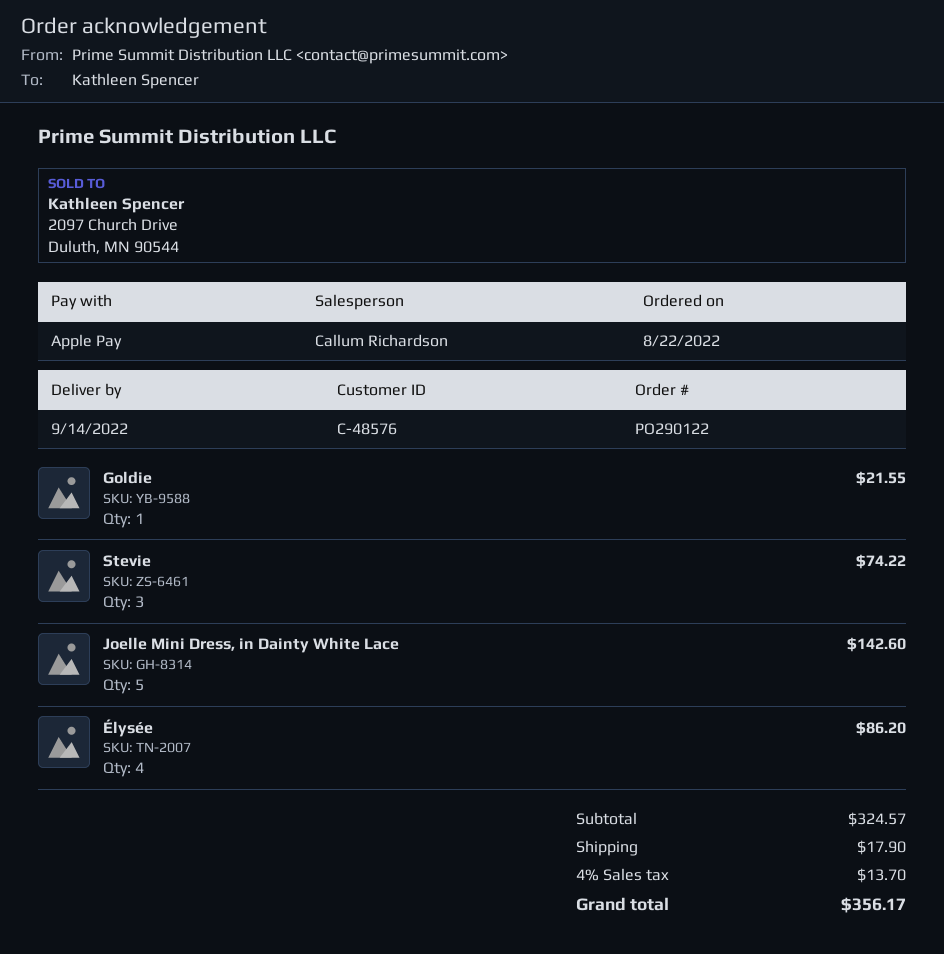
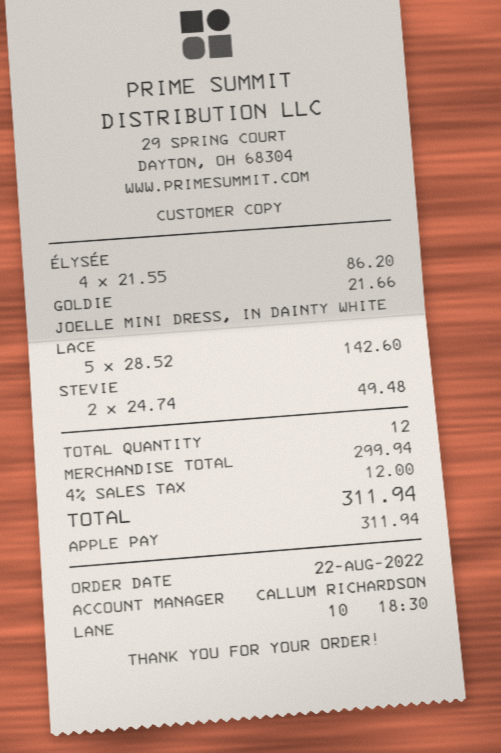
Goldie: 1 for 21.55 -> 1 for 21.66
Stevie: 3 for 74.22 -> 2 for 49.48
subtotal: 324.57 -> 299.94
shipping: 17.90 -> none
tax: 4% = 13.70 -> 4% = 12.00
total: 356.17 -> 311.94

